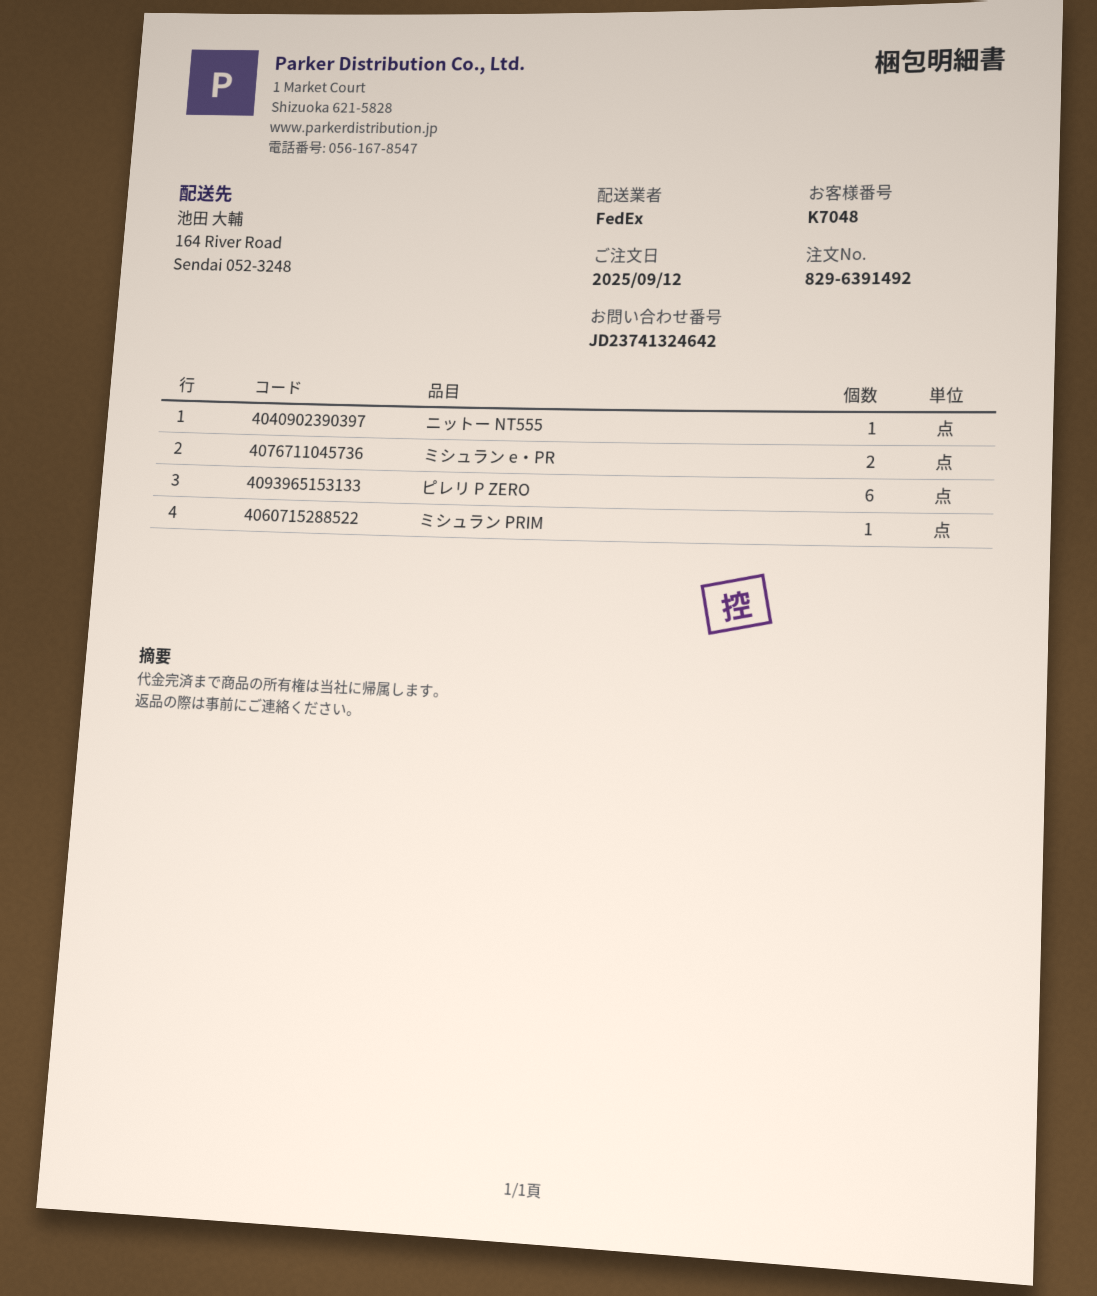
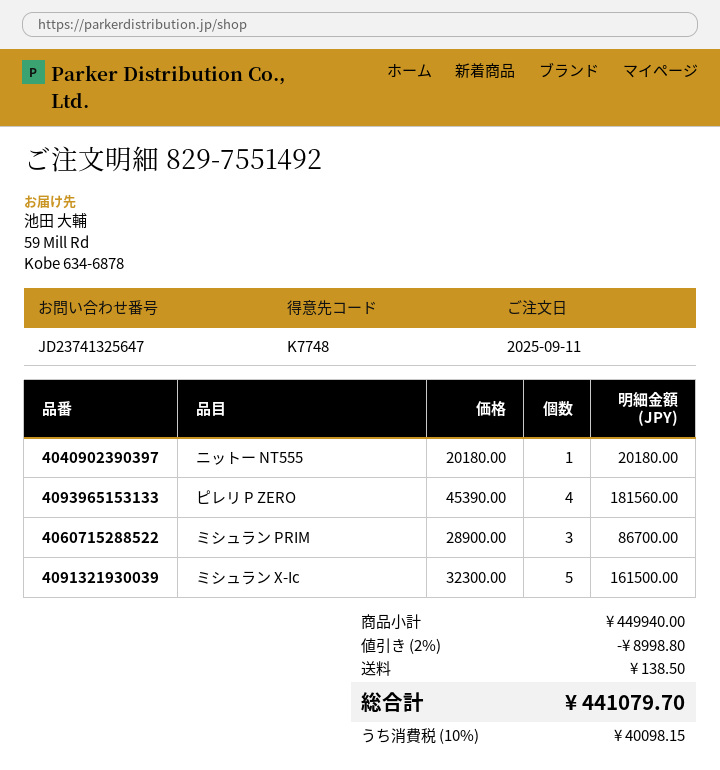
order number: 829-6391492 -> 829-7551492
order date: 2025-09-12 -> 2025-09-11
customer number: K7048 -> K7748
tracking number: JD23741324642 -> JD23741325647
ship to: 164 River Road, Sendai 052-3248 -> 59 Mill Rd, Kobe 634-6878
ミシュラン e・PR: 2 -> none
ピレリ P ZERO: 6 -> 4
ミシュラン PRIM: 1 -> 3
ミシュラン X-Ic: none -> 5

